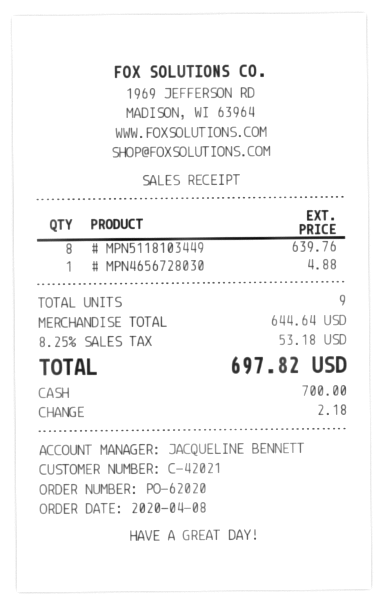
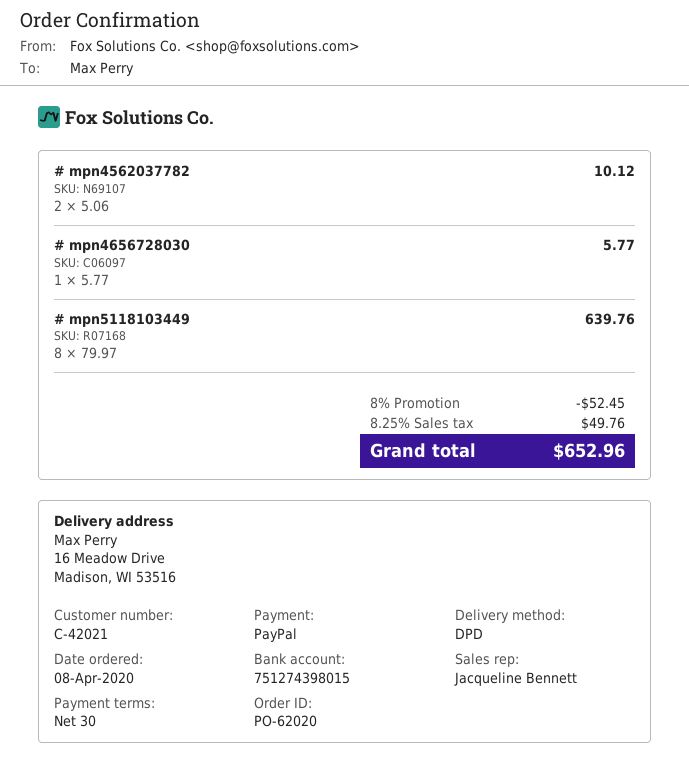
payment method: cash -> PayPal
# MPN4656728030: 1 for 4.88 -> 1 for 5.77
# mpn4562037782: none -> 2 for 10.12
discount: none -> 8% = 52.45
tax: 8.25% = 53.18 -> 8.25% = 49.76
total: 697.82 -> 652.96

